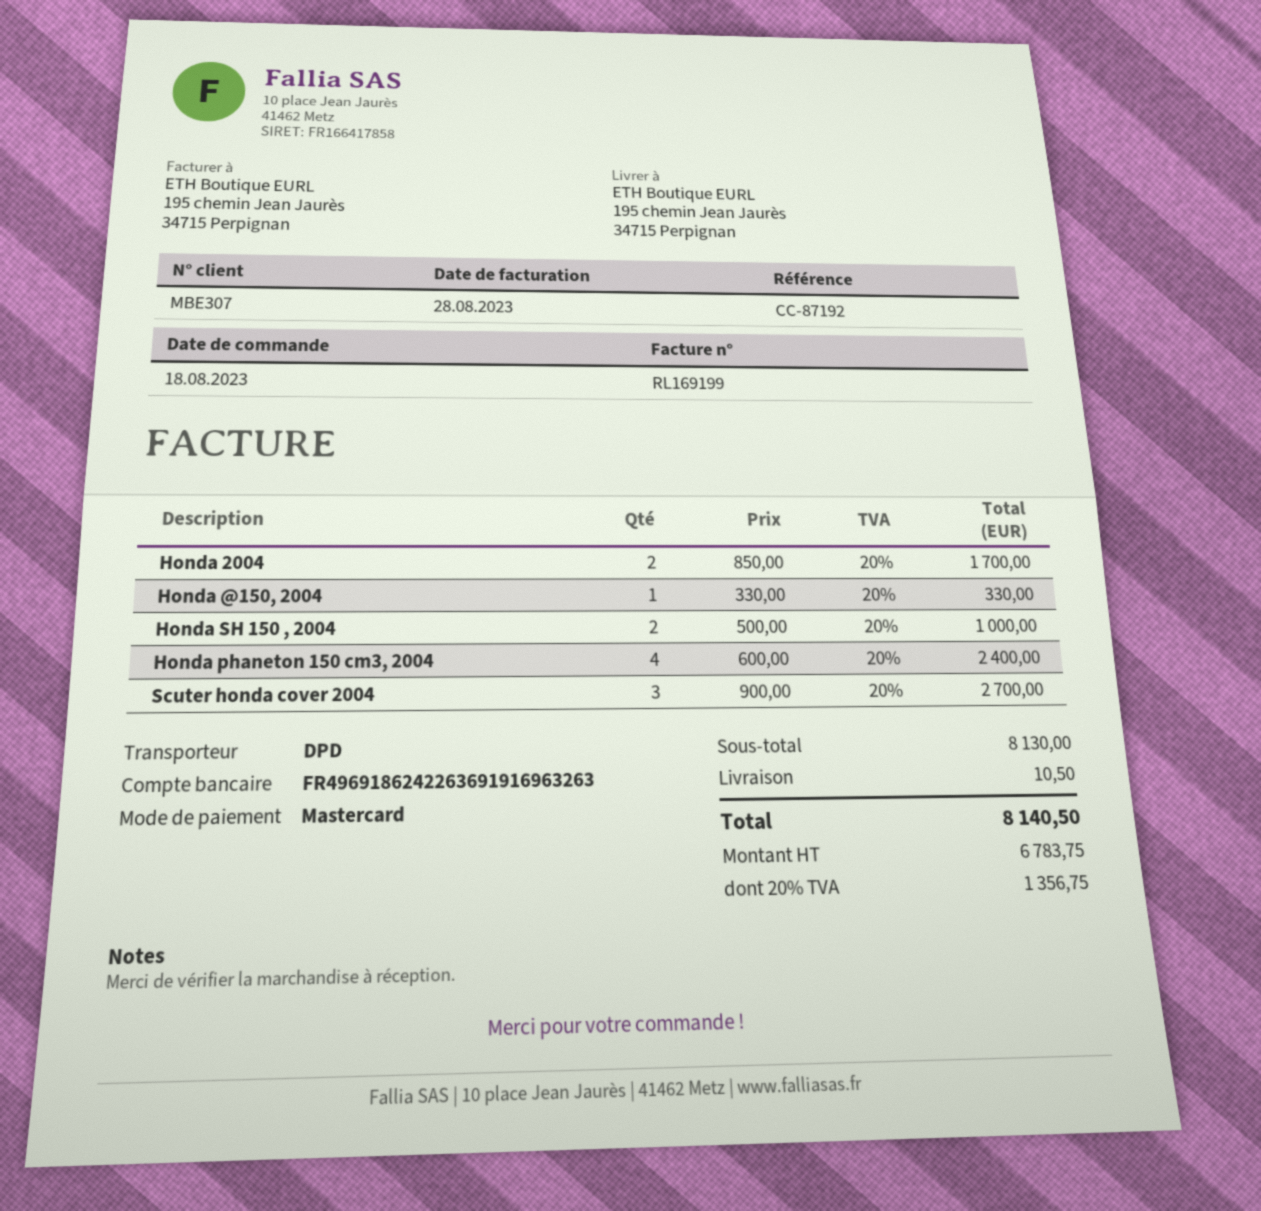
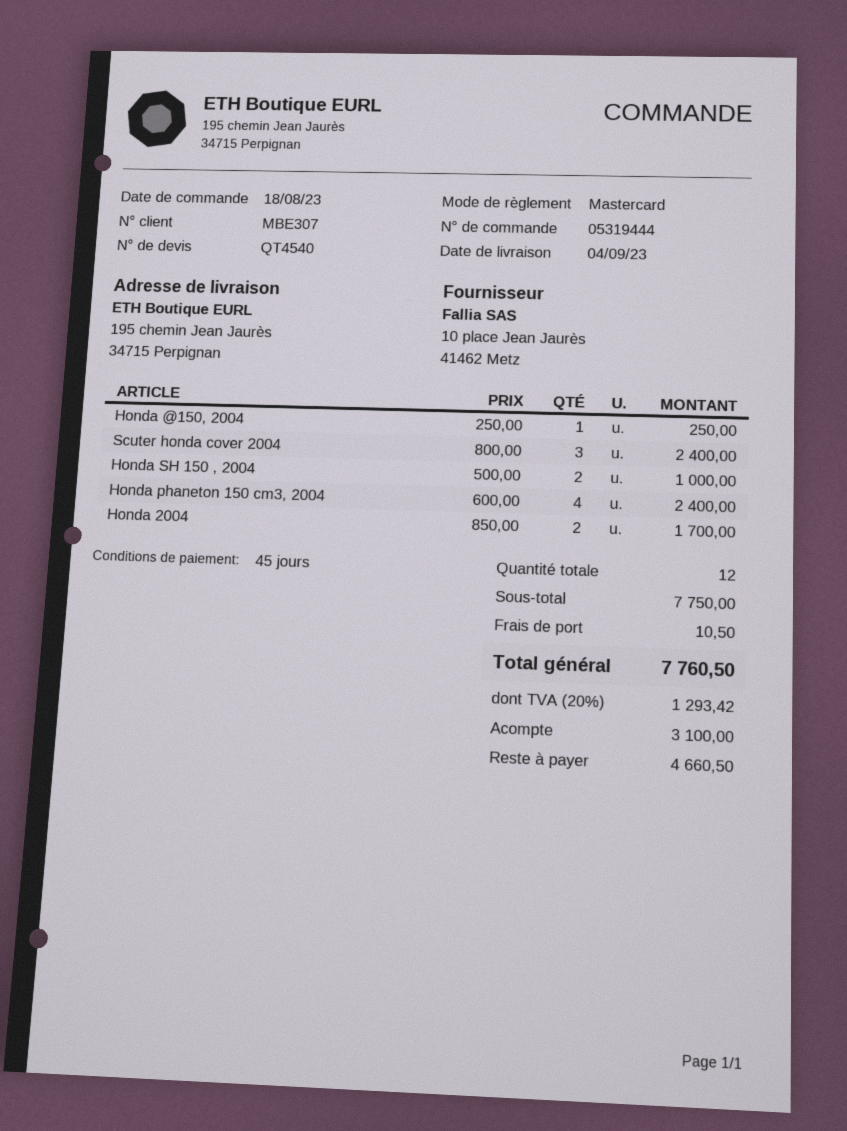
Honda @150, 2004: 1 x 330.00 = 330.00 -> 1 x 250.00 = 250.00
Scuter honda cover 2004: 3 x 900.00 = 2700.00 -> 3 x 800.00 = 2400.00
subtotal: 8130.00 -> 7750.00
tax: 20% = 1356.75 -> 20% = 1293.42
total: 8140.50 -> 7760.50

